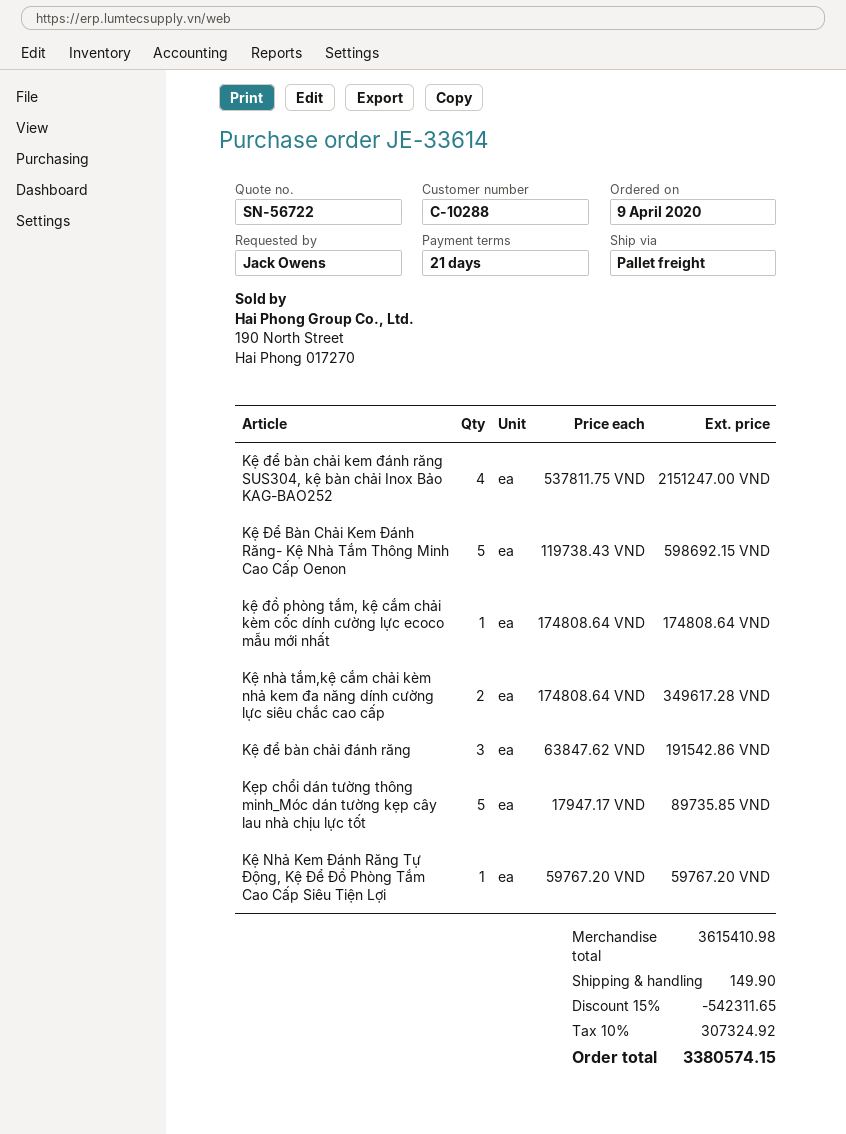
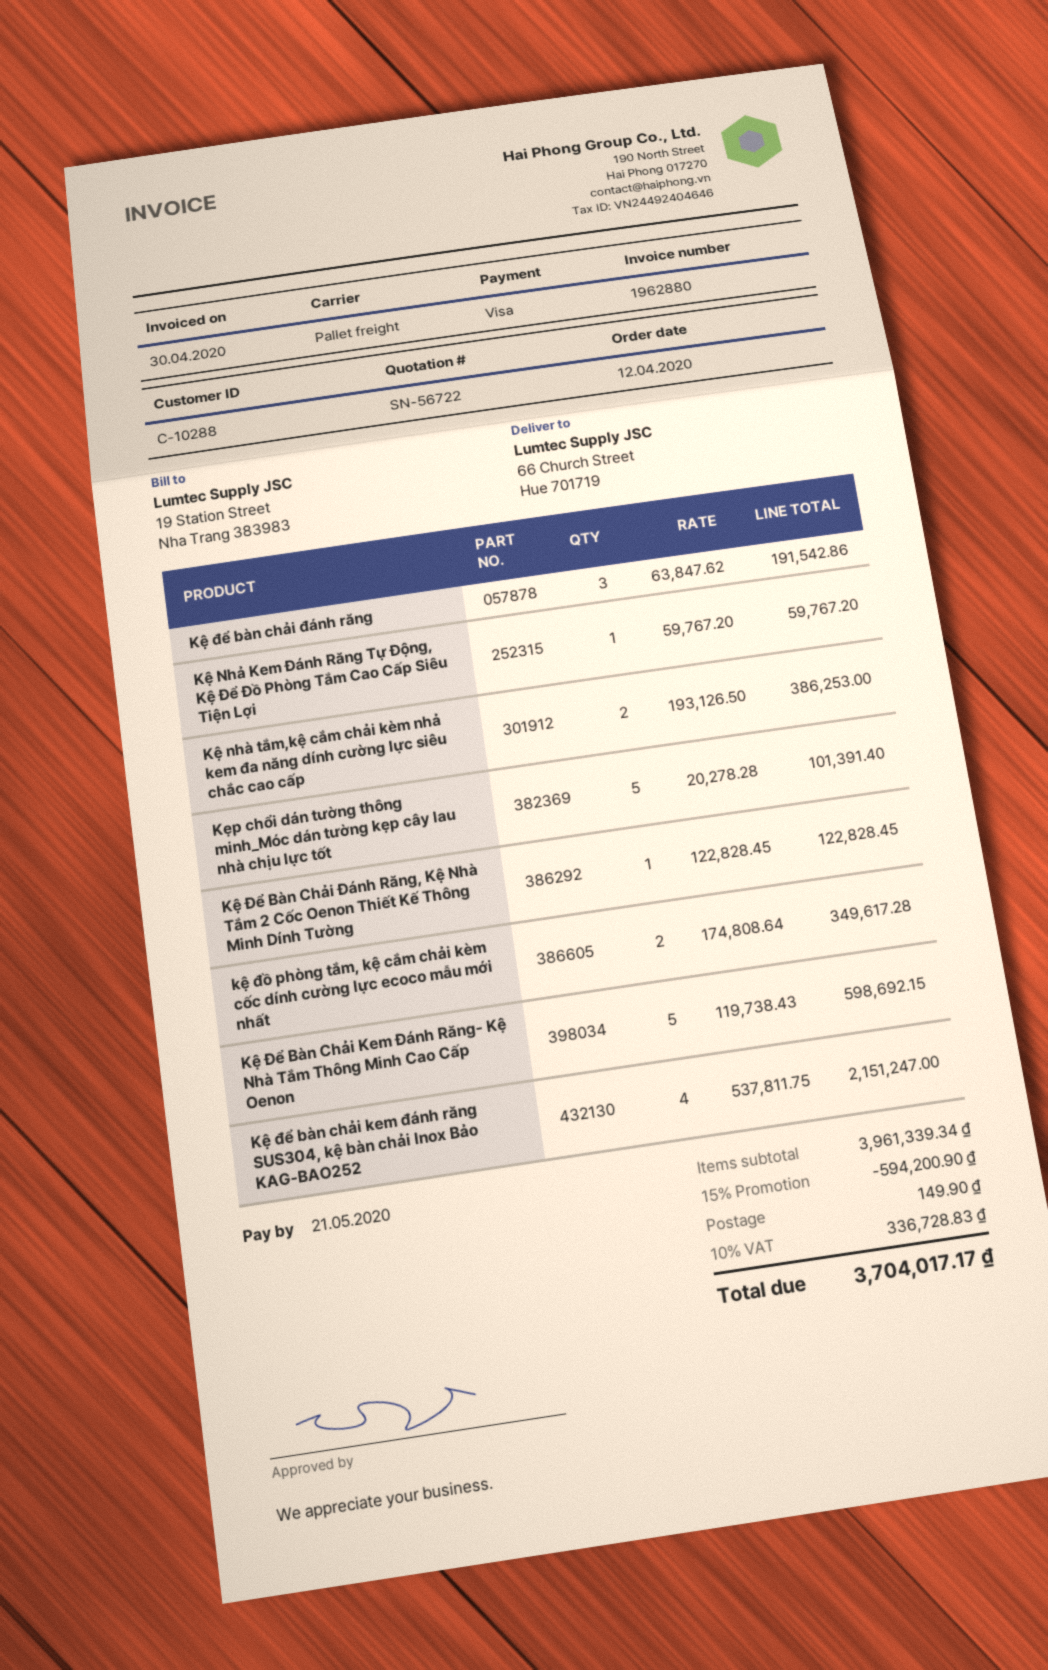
order date: 2020-04-09 -> 2020-04-12
kệ đồ phòng tắm, kệ cắm chải kèm cốc dính cường lực ecoco mẫu mới nhất: 1 x 174808.64 = 174808.64 -> 2 x 174808.64 = 349617.28
Kệ nhà tắm,kệ cắm chải kèm nhả kem đa năng dính cường lực siêu chắc cao cấp: 2 x 174808.64 = 349617.28 -> 2 x 193126.50 = 386253.00
Kẹp chổi dán tường thông minh_Móc dán tường kẹp cây lau nhà chịu lực tốt: 5 x 17947.17 = 89735.85 -> 5 x 20278.28 = 101391.40
Kệ Để Bàn Chải Đánh Răng, Kệ Nhà Tắm 2 Cốc Oenon Thiết Kế Thông Minh Dính Tường: none -> 1 x 122828.45 = 122828.45
subtotal: 3615410.98 -> 3961339.34
discount: 15% = 542311.65 -> 15% = 594200.90
tax: 10% = 307324.92 -> 10% = 336728.83
total: 3380574.15 -> 3704017.17

